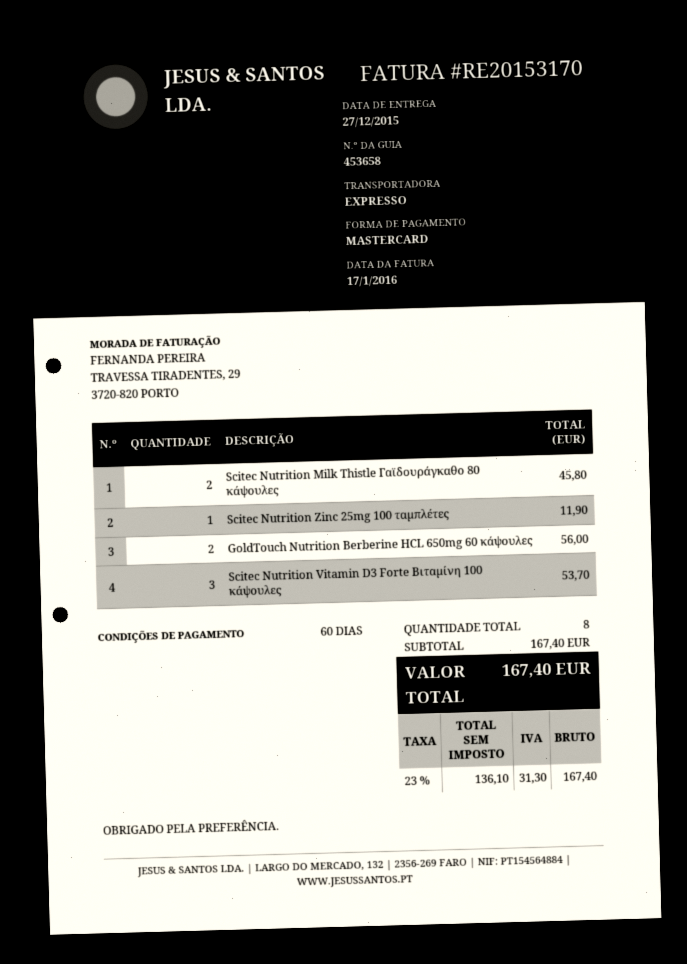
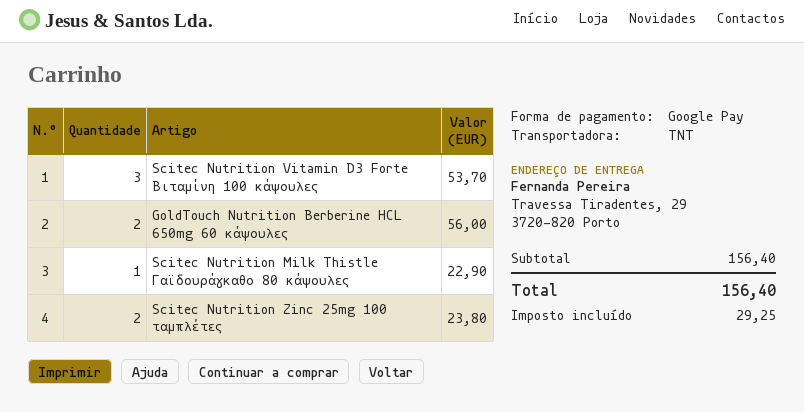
payment method: Mastercard -> Google Pay
shipping method: express -> TNT
Scitec Nutrition Milk Thistle Γαϊδουράγκαθο 80 κάψουλες: 2 for 45.80 -> 1 for 22.90
Scitec Nutrition Zinc 25mg 100 ταμπλέτες: 1 for 11.90 -> 2 for 23.80
subtotal: 167.40 -> 156.40
tax: 31.30 -> 29.25
total: 167.40 -> 156.40

